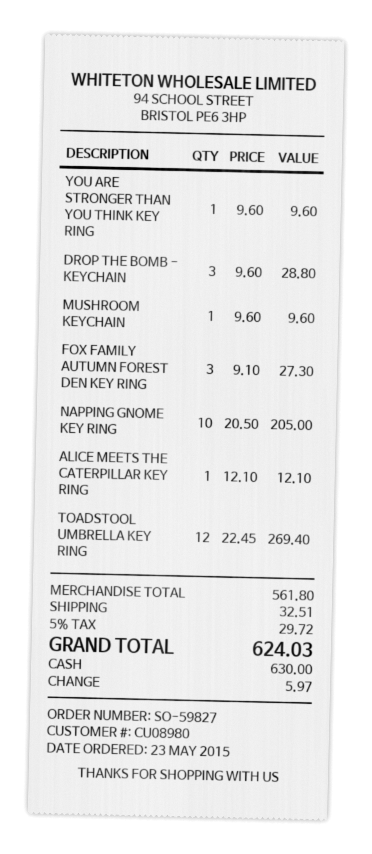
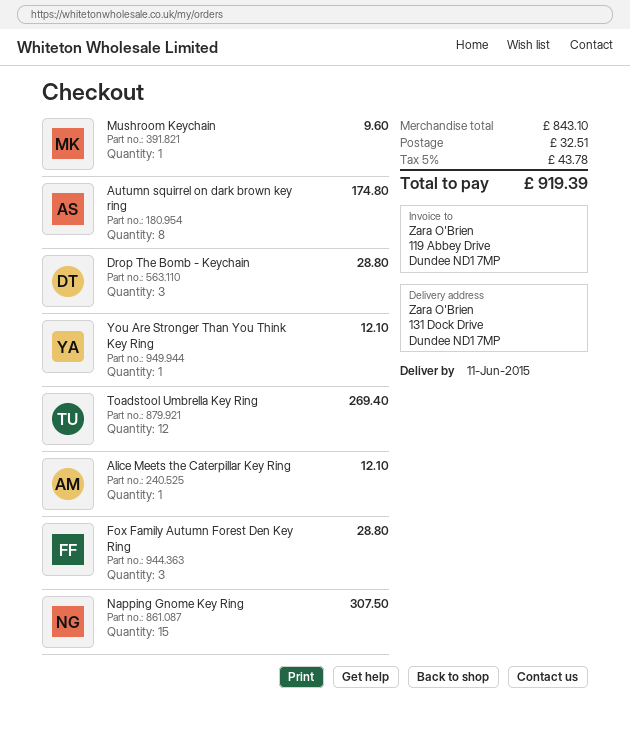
YOU ARE STRONGER THAN YOU THINK KEY RING: 1 for 9.60 -> 1 for 12.10
FOX FAMILY AUTUMN FOREST DEN KEY RING: 3 for 27.30 -> 3 for 28.80
NAPPING GNOME KEY RING: 10 for 205.00 -> 15 for 307.50
Autumn squirrel on dark brown key ring: none -> 8 for 174.80
subtotal: 561.80 -> 843.10
tax: 5% = 29.72 -> 5% = 43.78
total: 624.03 -> 919.39

